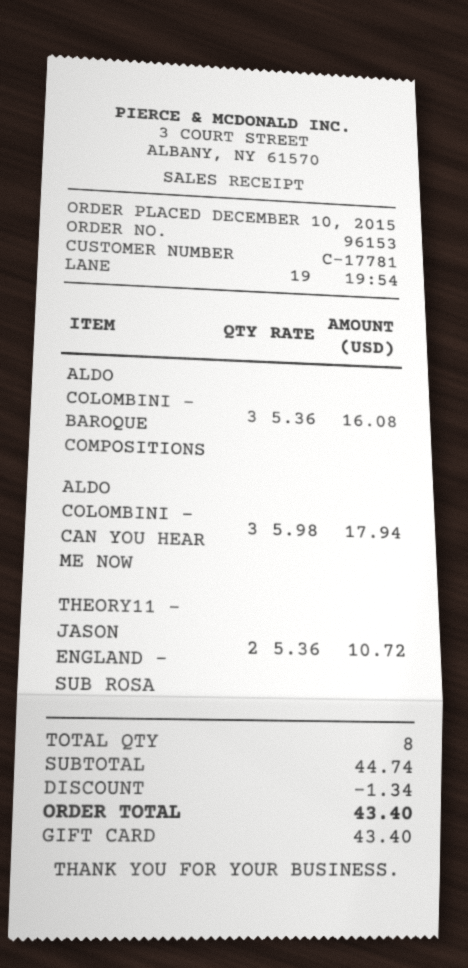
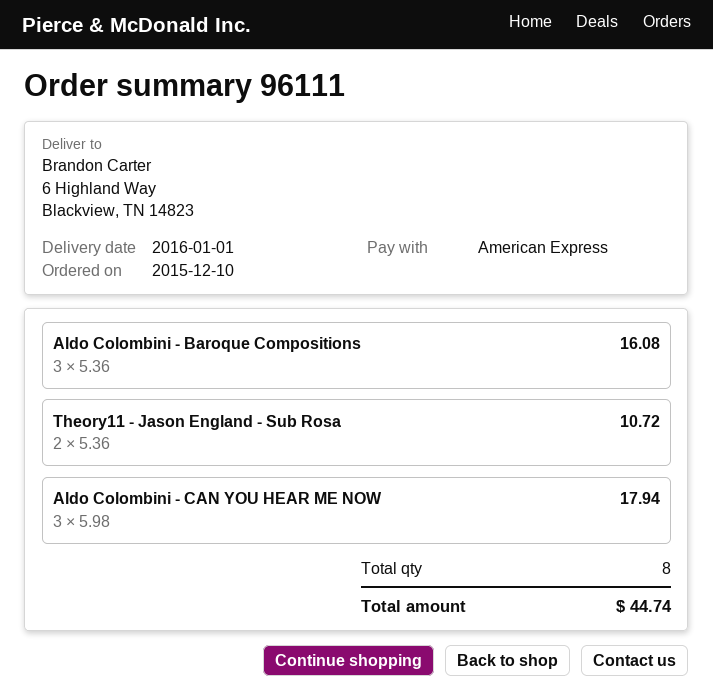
order number: 96153 -> 96111
payment method: gift card -> American Express
discount: 1.34 -> none
total: 43.40 -> 44.74

